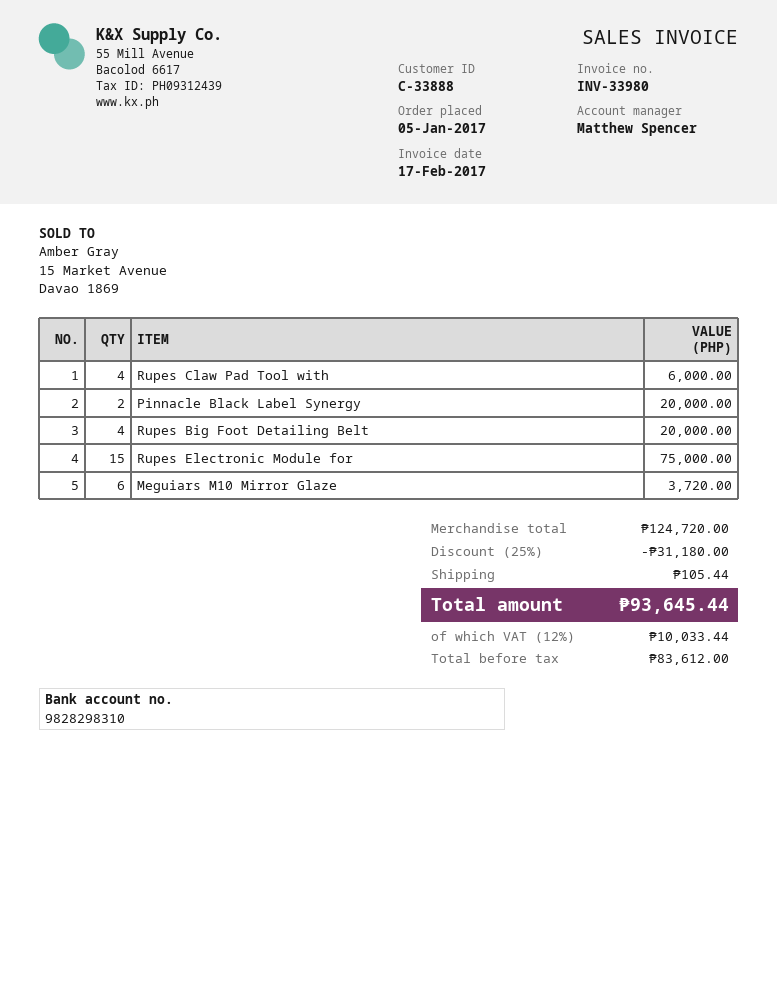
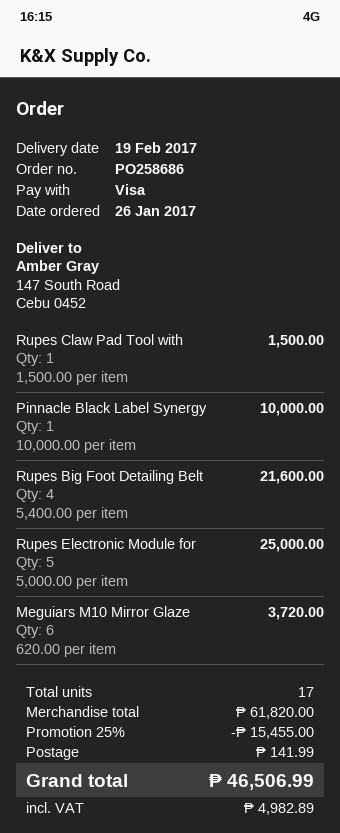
order date: 2017-01-05 -> 2017-01-26
Rupes Claw Pad Tool with: 4 for 6000.00 -> 1 for 1500.00
Pinnacle Black Label Synergy: 2 for 20000.00 -> 1 for 10000.00
Rupes Big Foot Detailing Belt: 4 for 20000.00 -> 4 for 21600.00
Rupes Electronic Module for: 15 for 75000.00 -> 5 for 25000.00
subtotal: 124720.00 -> 61820.00
discount: 25% = 31180.00 -> 25% = 15455.00
shipping: 105.44 -> 141.99
tax: 10033.44 -> 4982.89
total: 93645.44 -> 46506.99

